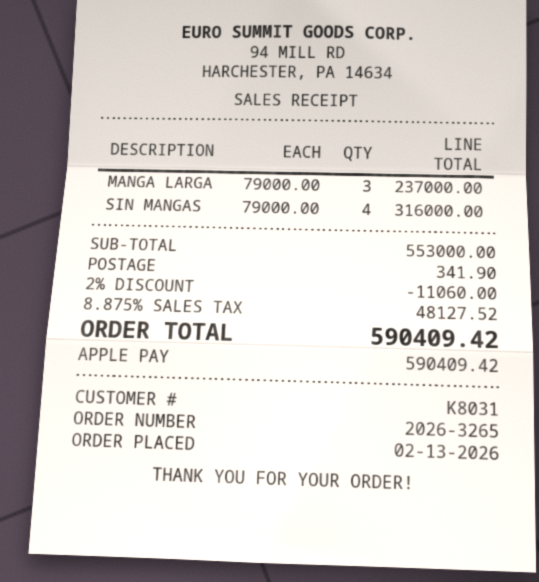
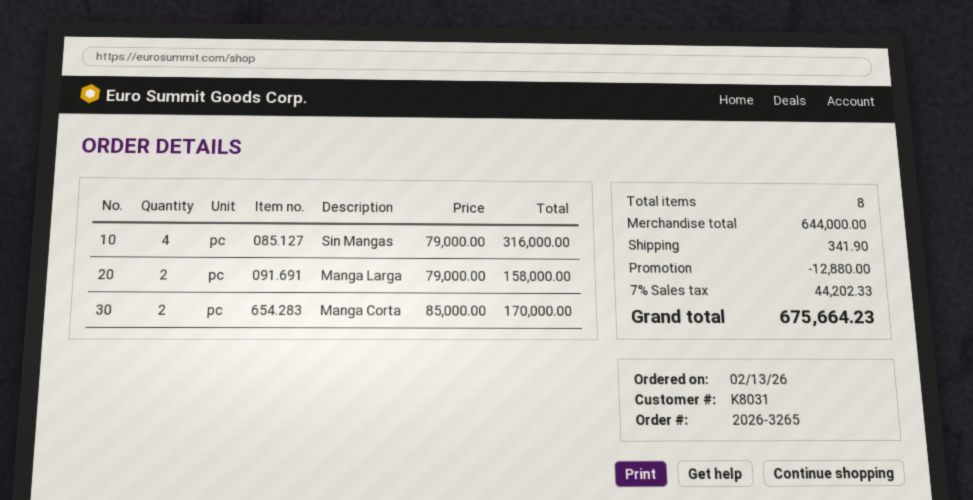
MANGA LARGA: 3 x 79000.00 = 237000.00 -> 2 x 79000.00 = 158000.00
Manga Corta: none -> 2 x 85000.00 = 170000.00
subtotal: 553000.00 -> 644000.00
discount: 11060.00 -> 12880.00
tax: 8.875% = 48127.52 -> 7% = 44202.33
total: 590409.42 -> 675664.23

